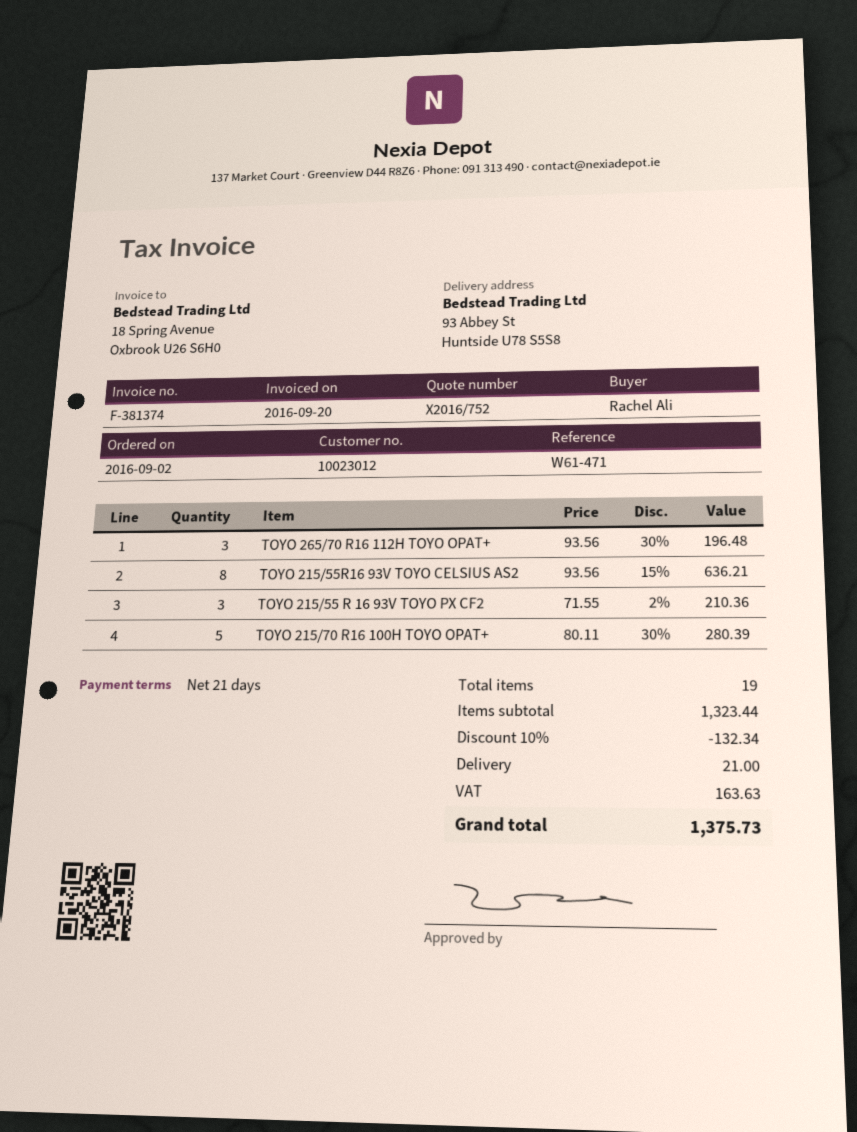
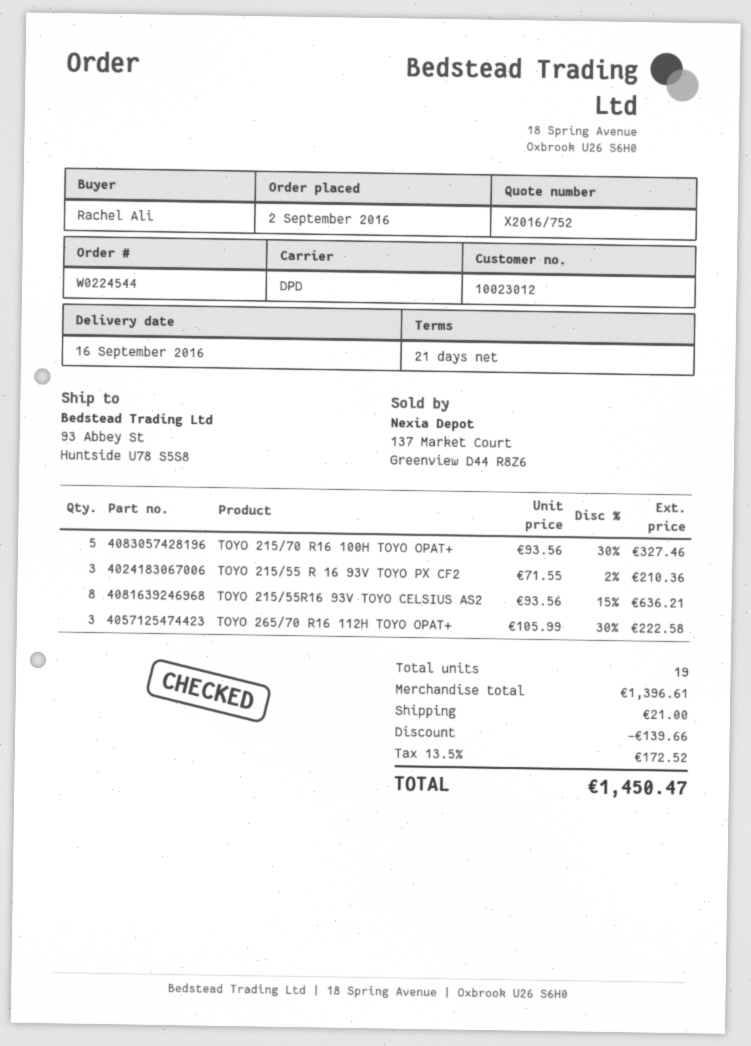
TOYO 265/70 R16 112H TOYO OPAT+: 3 x 93.56 - 30% = 196.48 -> 3 x 105.99 - 30% = 222.58
TOYO 215/70 R16 100H TOYO OPAT+: 5 x 80.11 - 30% = 280.39 -> 5 x 93.56 - 30% = 327.46
subtotal: 1323.44 -> 1396.61
discount: 132.34 -> 139.66
tax: 163.63 -> 172.52
total: 1375.73 -> 1450.47

